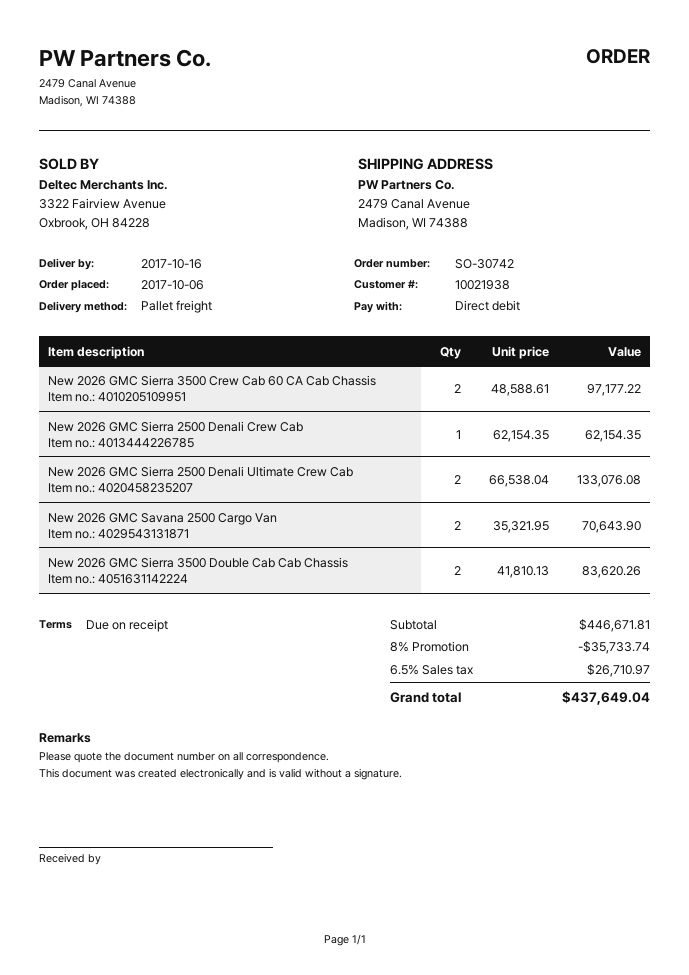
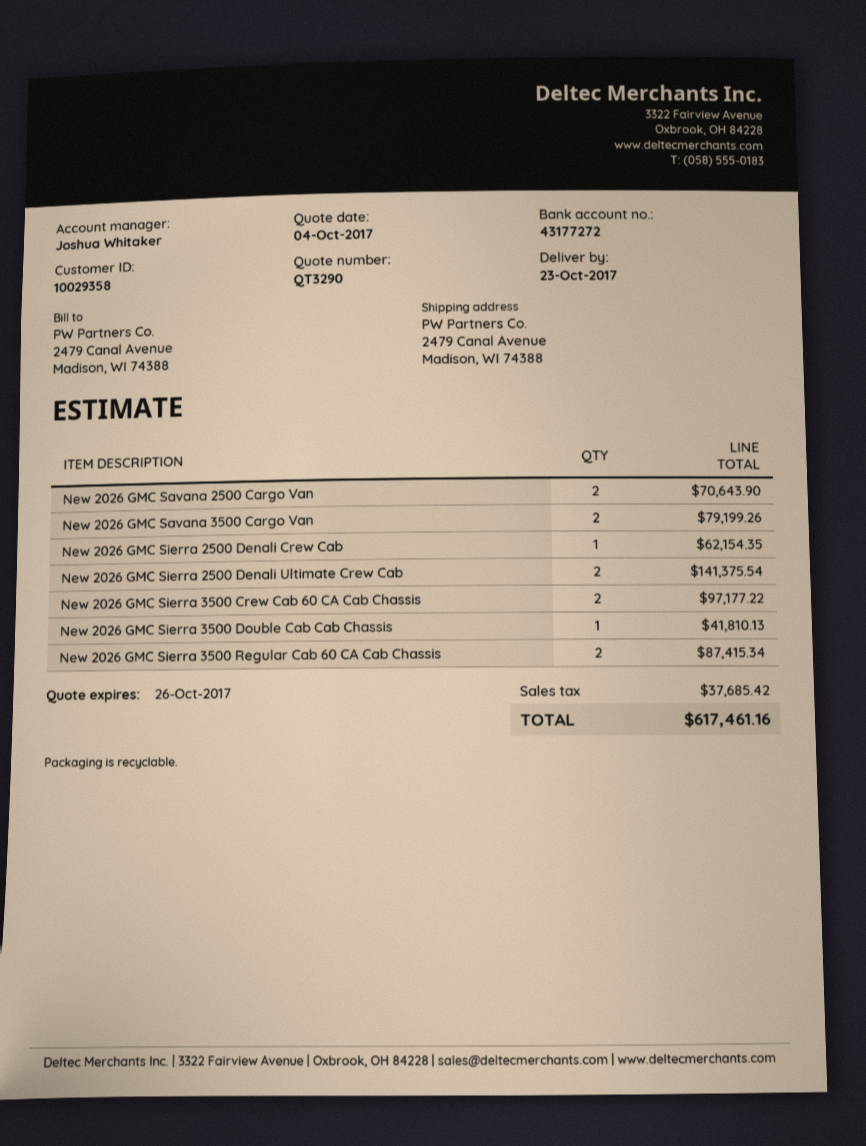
delivery date: 2017-10-16 -> 2017-10-23
customer number: 10021938 -> 10029358
New 2026 GMC Sierra 2500 Denali Ultimate Crew Cab: 2 for 133076.08 -> 2 for 141375.54
New 2026 GMC Sierra 3500 Double Cab Cab Chassis: 2 for 83620.26 -> 1 for 41810.13
New 2026 GMC Savana 3500 Cargo Van: none -> 2 for 79199.26
New 2026 GMC Sierra 3500 Regular Cab 60 CA Cab Chassis: none -> 2 for 87415.34
discount: 8% = 35733.74 -> none
tax: 26710.97 -> 37685.42
total: 437649.04 -> 617461.16

